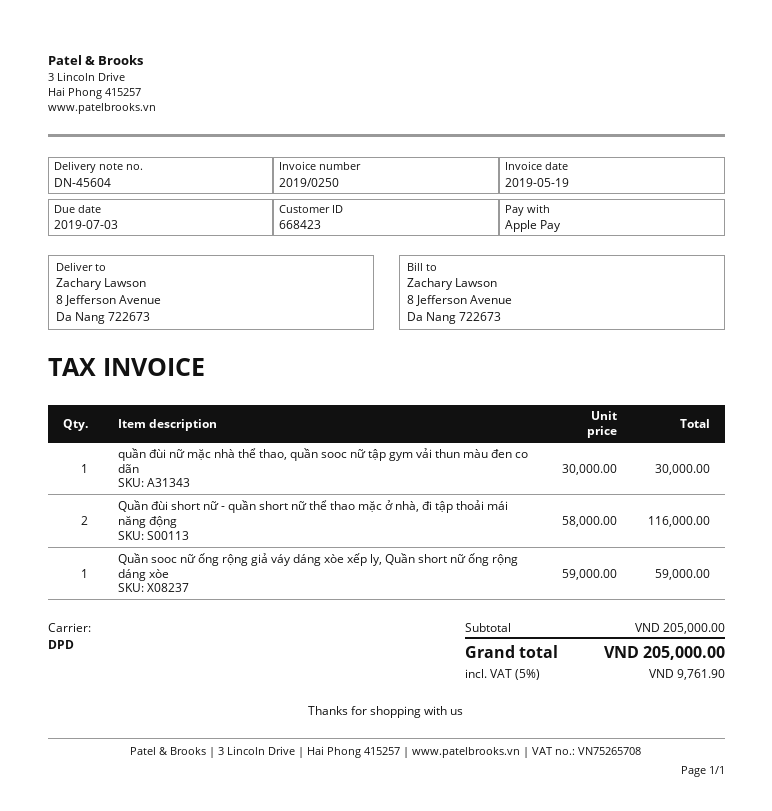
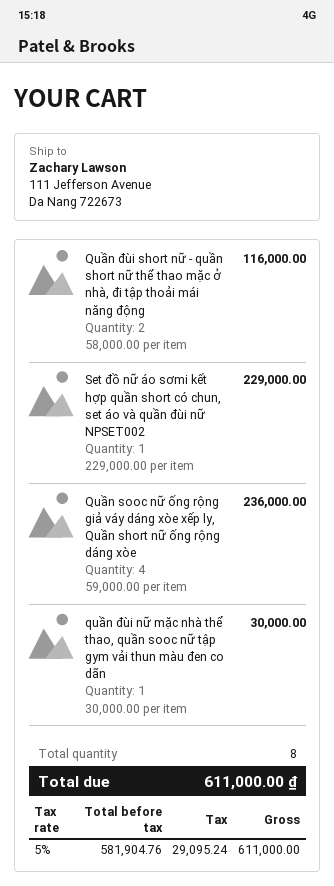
ship to: 8 Jefferson Avenue, Da Nang 722673 -> 111 Jefferson Avenue, Da Nang 722673
Quần sooc nữ ống rộng giả váy dáng xòe xếp ly, Quần short nữ ống rộng dáng xòe: 1 x 59000.00 = 59000.00 -> 4 x 59000.00 = 236000.00
Set đồ nữ áo sơmi kết hợp quần short có chun, set áo và quần đùi nữ NPSET002: none -> 1 x 229000.00 = 229000.00
tax: 5% = 9761.90 -> 5% = 29095.24
total: 205000.00 -> 611000.00

